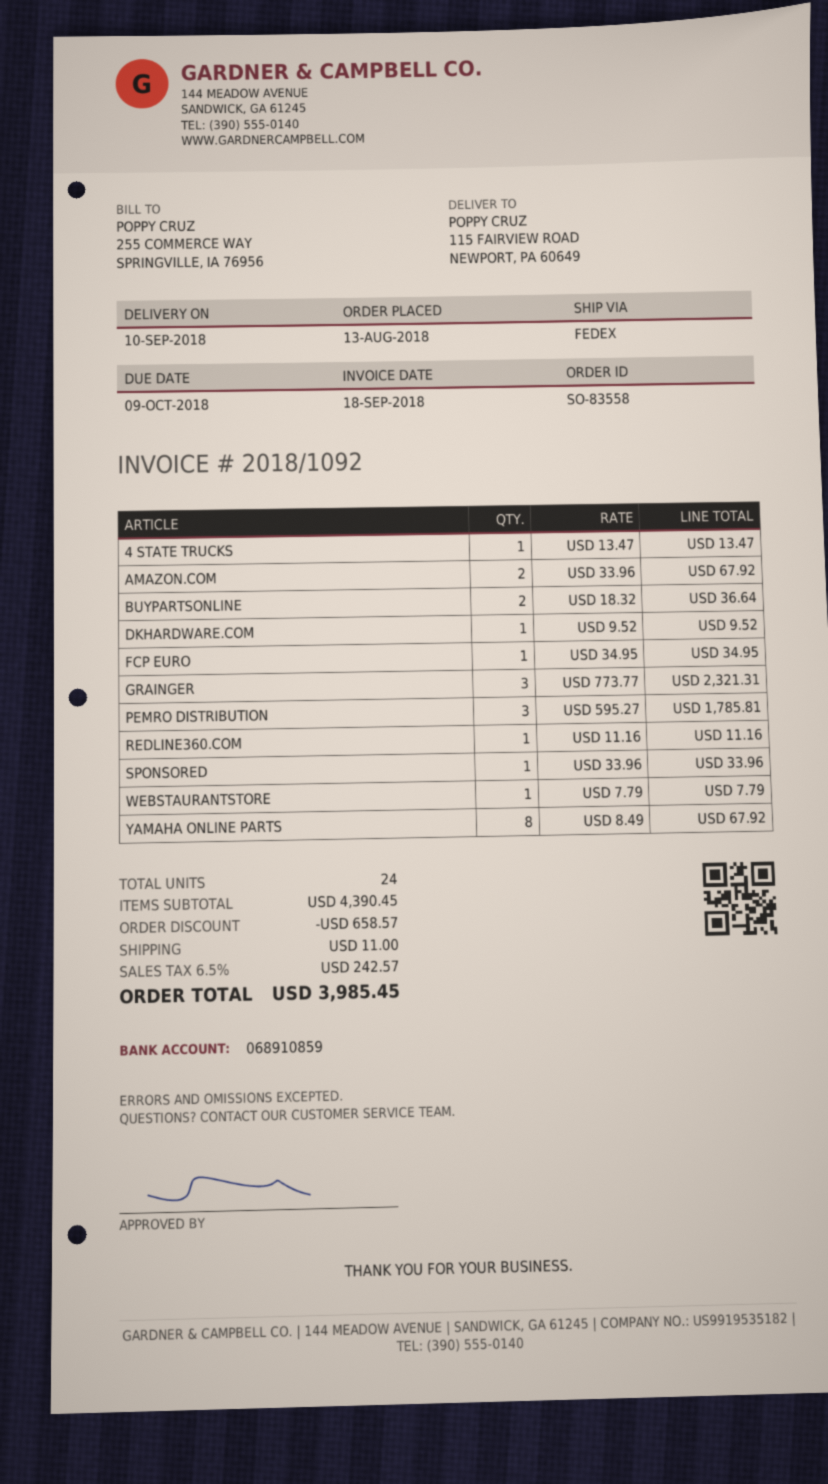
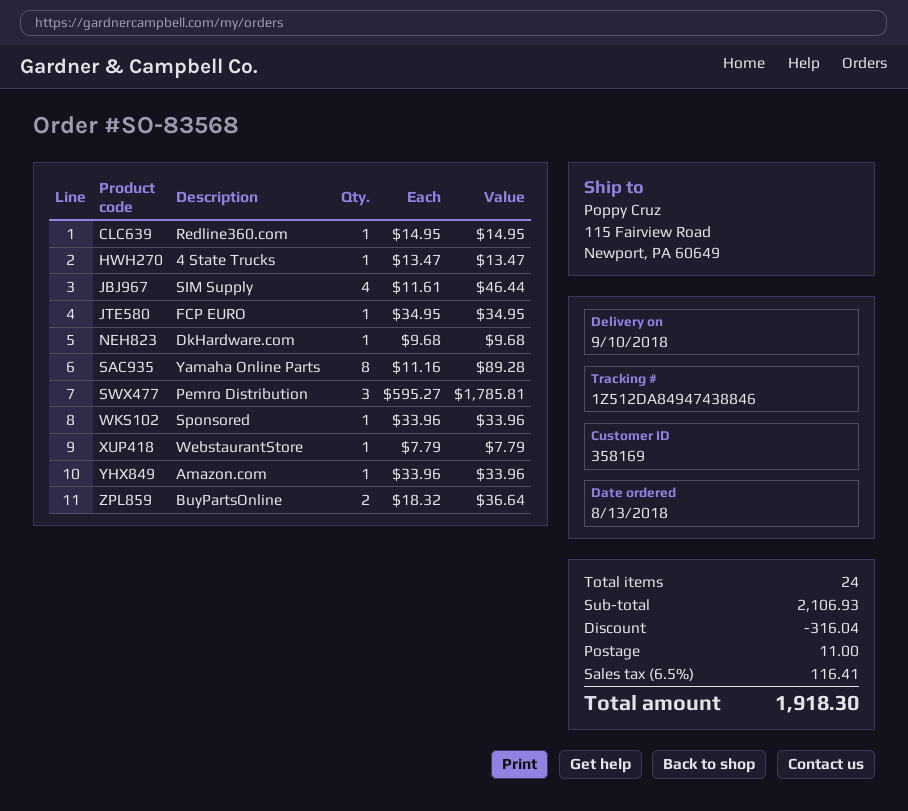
order number: SO-83558 -> SO-83568
AMAZON.COM: 2 x 33.96 = 67.92 -> 1 x 33.96 = 33.96
DKHARDWARE.COM: 1 x 9.52 = 9.52 -> 1 x 9.68 = 9.68
GRAINGER: 3 x 773.77 = 2321.31 -> none
REDLINE360.COM: 1 x 11.16 = 11.16 -> 1 x 14.95 = 14.95
YAMAHA ONLINE PARTS: 8 x 8.49 = 67.92 -> 8 x 11.16 = 89.28
SIM Supply: none -> 4 x 11.61 = 46.44
subtotal: 4390.45 -> 2106.93
discount: 658.57 -> 316.04
tax: 6.5% = 242.57 -> 6.5% = 116.41
total: 3985.45 -> 1918.30

